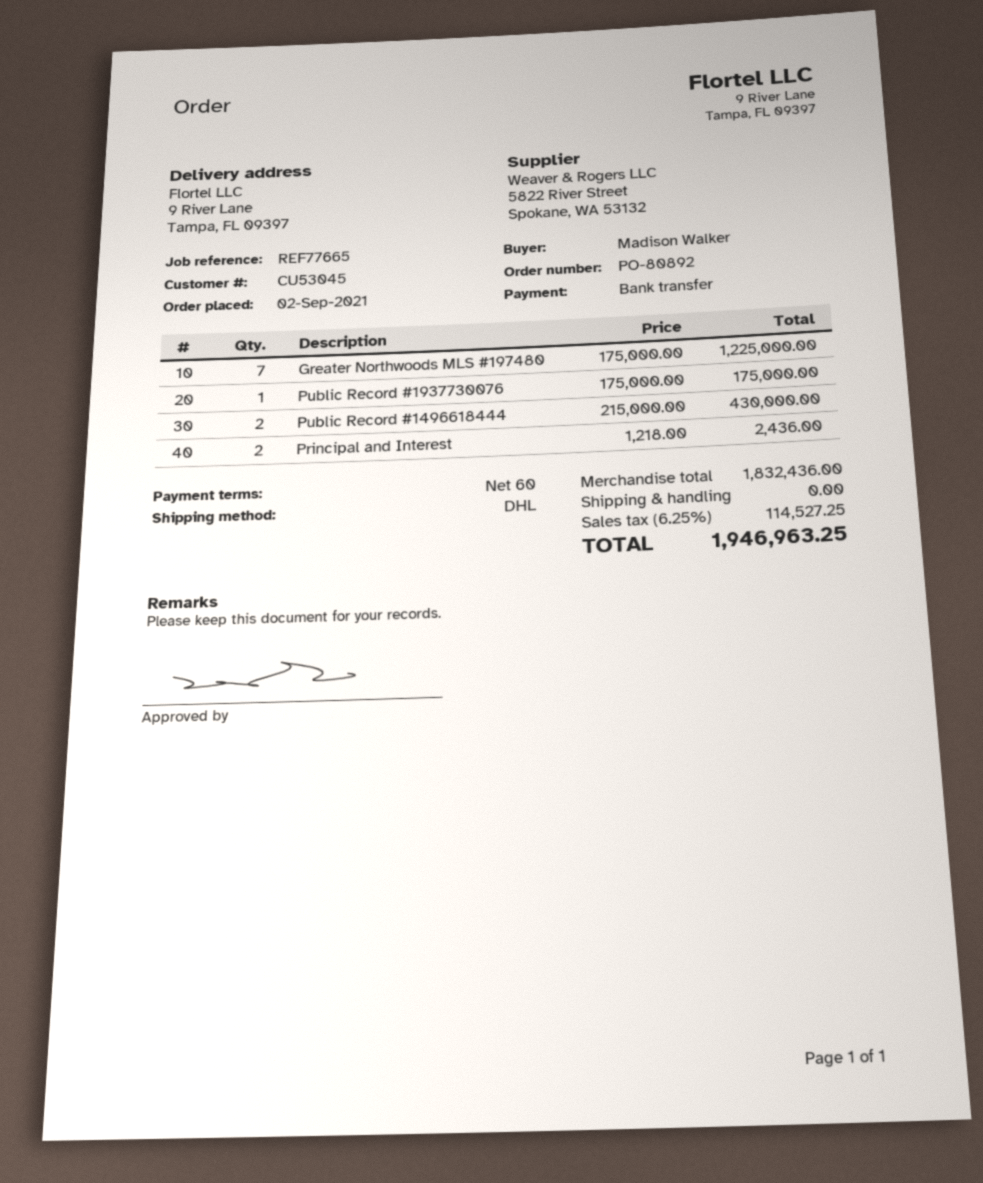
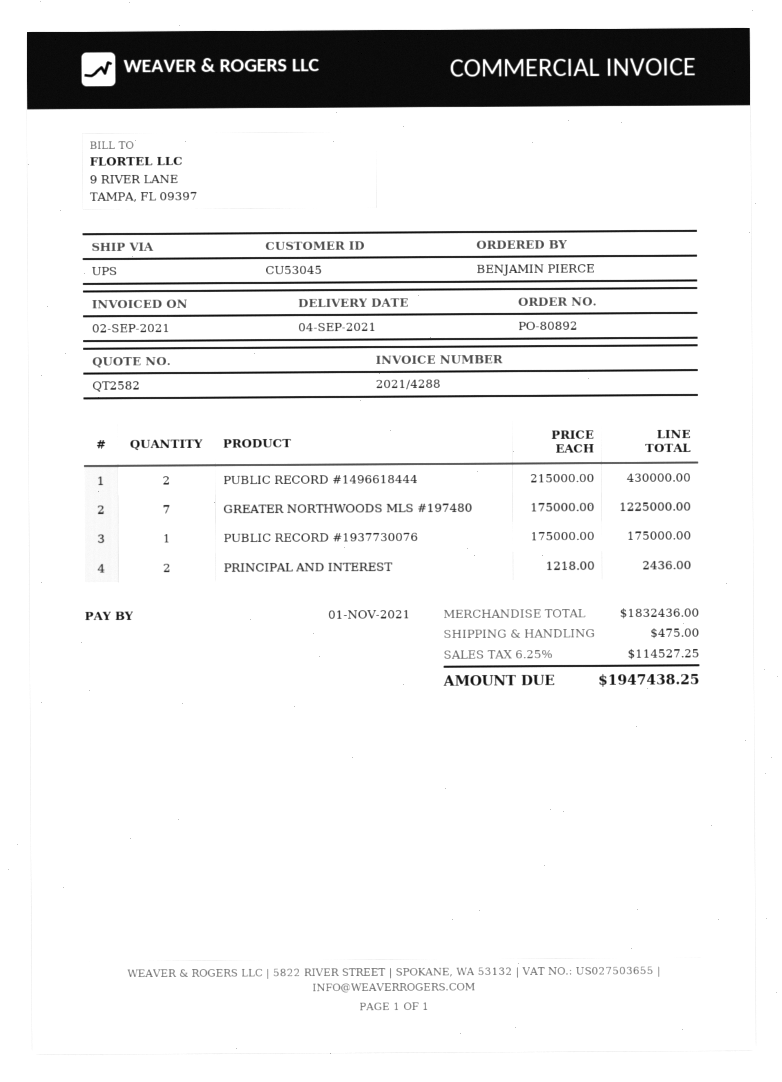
ordered by: Madison Walker -> BENJAMIN PIERCE
shipping method: DHL -> UPS
shipping: 0.00 -> 475.00
total: 1946963.25 -> 1947438.25

